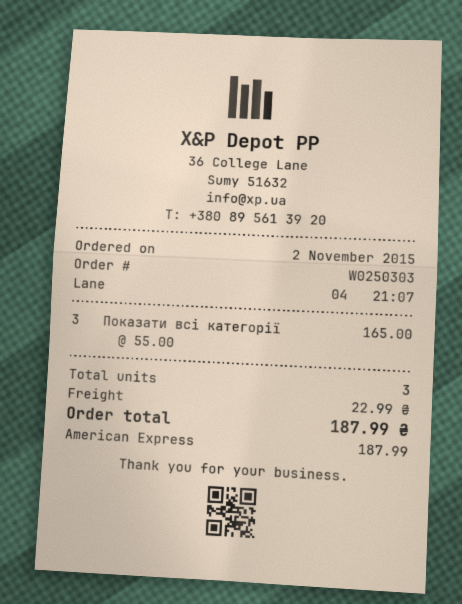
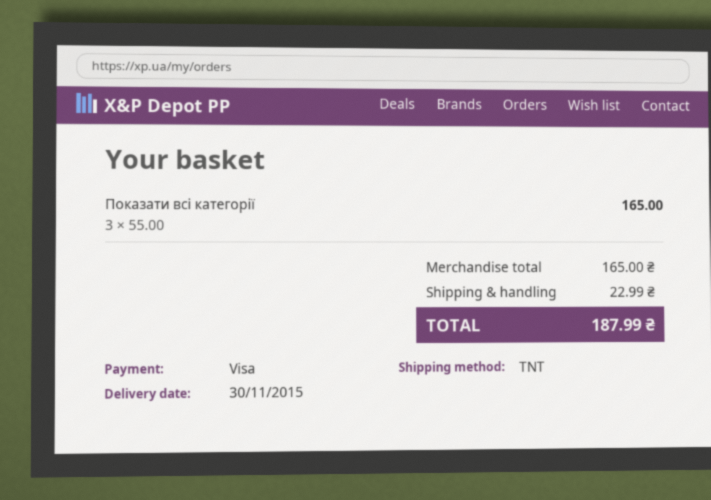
payment method: American Express -> Visa

